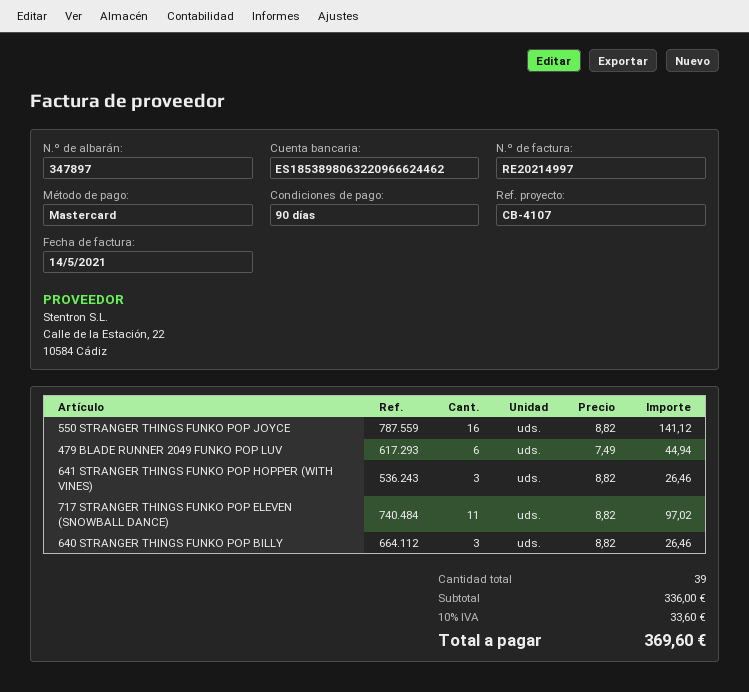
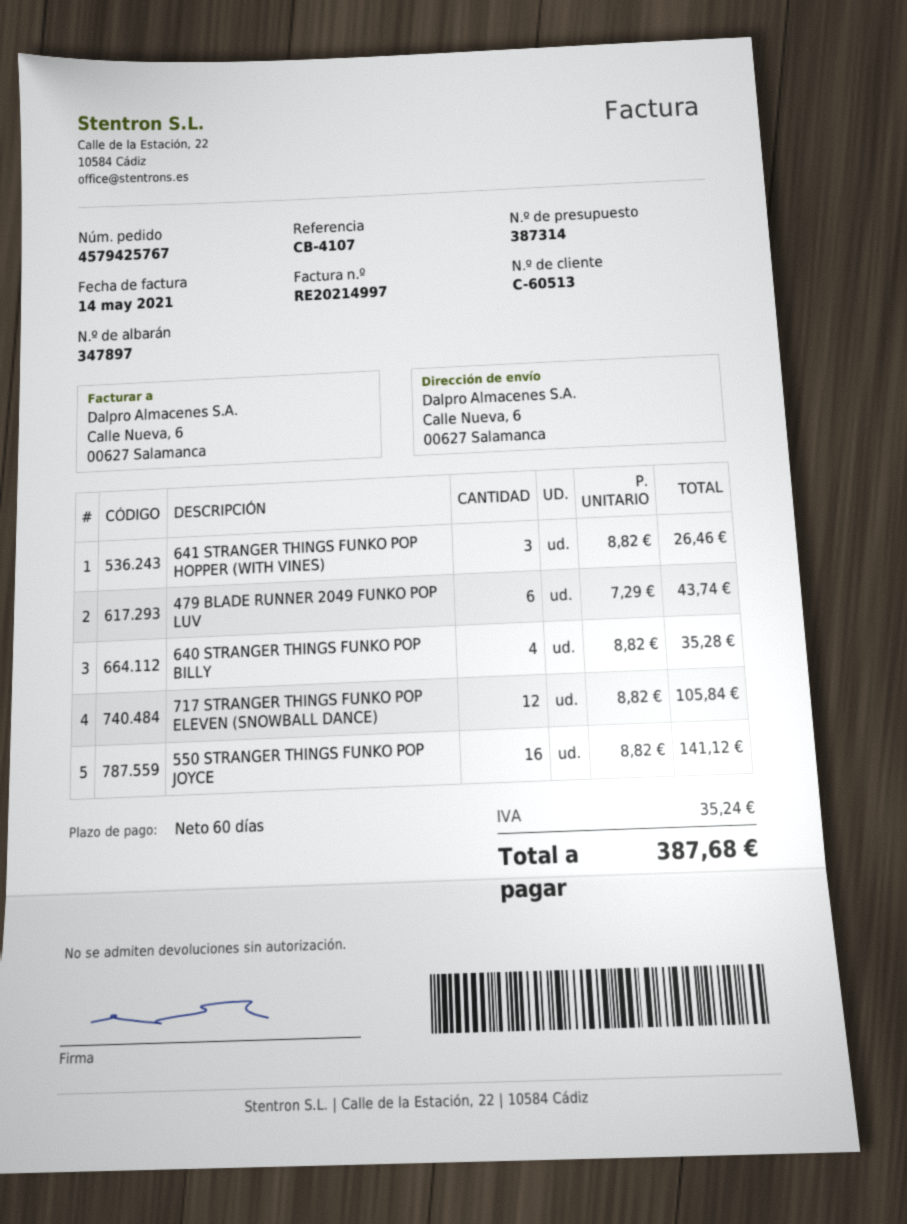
payment terms: 90 days -> 60 days
479 BLADE RUNNER 2049 FUNKO POP LUV: 6 x 7.49 = 44.94 -> 6 x 7.29 = 43.74
717 STRANGER THINGS FUNKO POP ELEVEN (SNOWBALL DANCE): 11 x 8.82 = 97.02 -> 12 x 8.82 = 105.84
640 STRANGER THINGS FUNKO POP BILLY: 3 x 8.82 = 26.46 -> 4 x 8.82 = 35.28
tax: 33.60 -> 35.24
total: 369.60 -> 387.68

